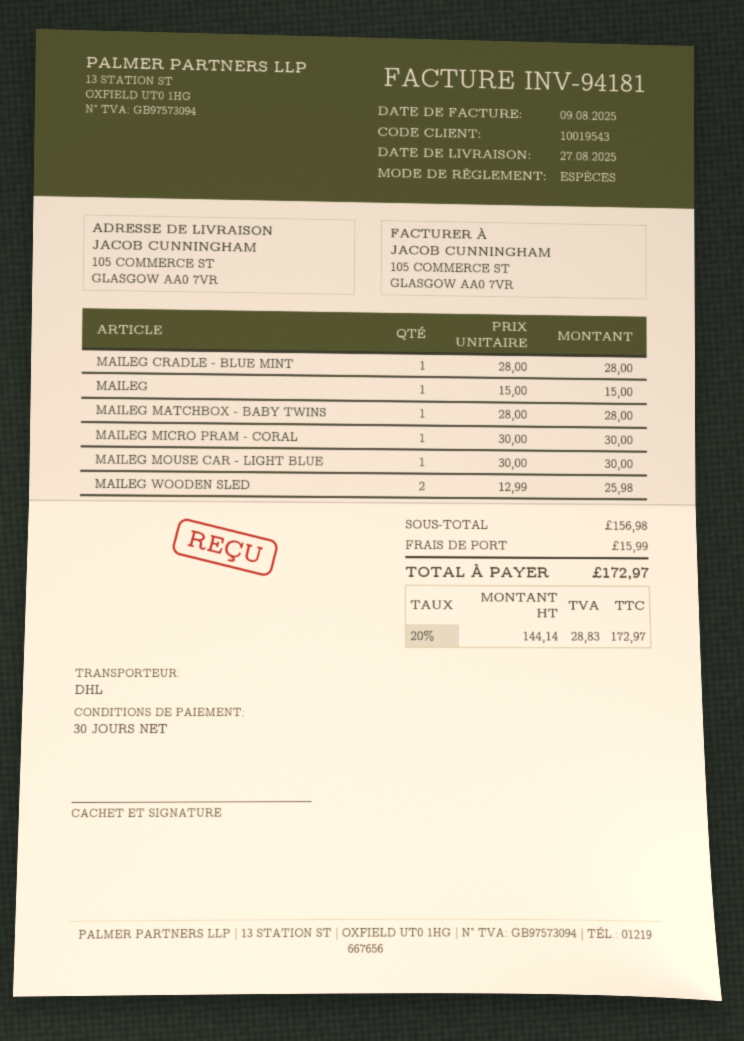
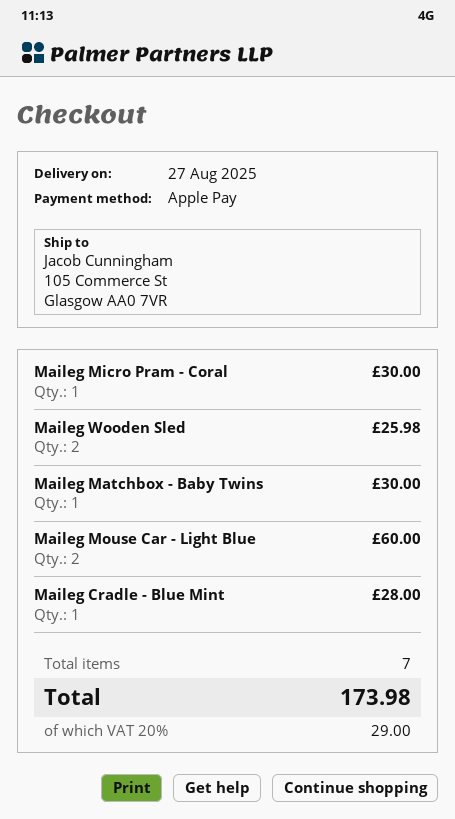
payment method: cash -> Apple Pay
MAILEG: 1 for 15.00 -> none
MAILEG MATCHBOX - BABY TWINS: 1 for 28.00 -> 1 for 30.00
MAILEG MOUSE CAR - LIGHT BLUE: 1 for 30.00 -> 2 for 60.00
shipping: 15.99 -> none
tax: 20% = 28.83 -> 20% = 29.00
total: 172.97 -> 173.98

